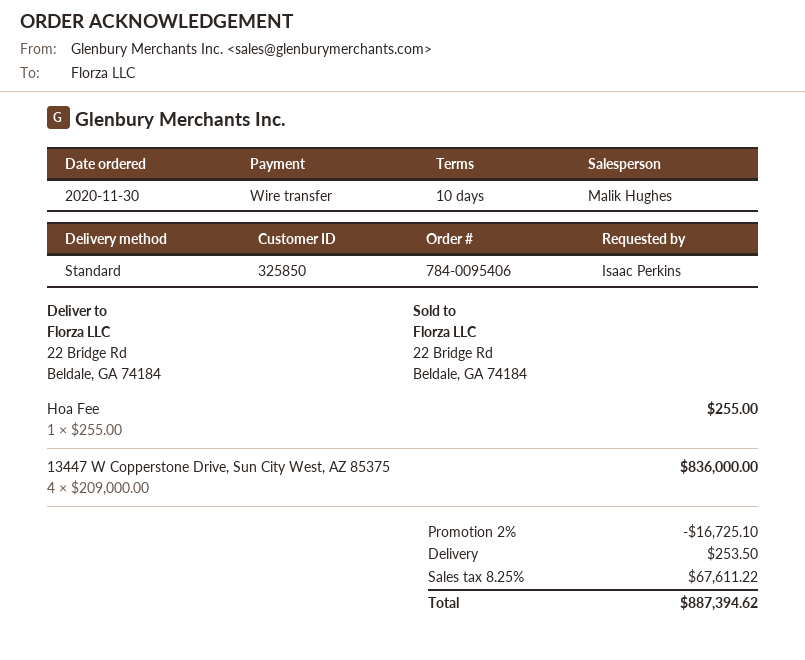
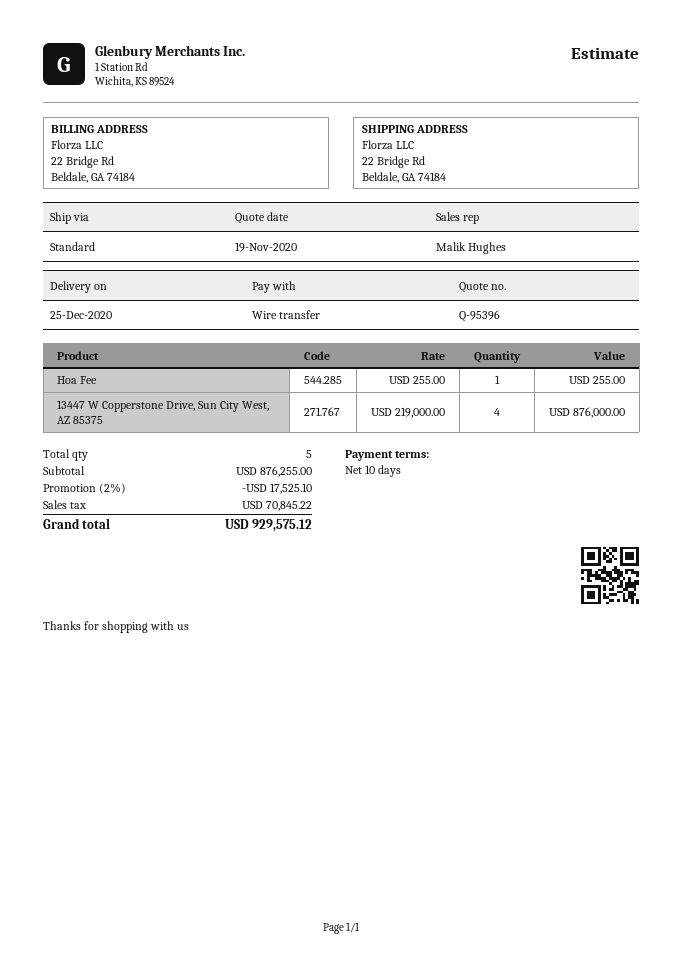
13447 W Copperstone Drive, Sun City West, AZ 85375: 4 x 209000.00 = 836000.00 -> 4 x 219000.00 = 876000.00
discount: 2% = 16725.10 -> 2% = 17525.10
shipping: 253.50 -> none
tax: 67611.22 -> 70845.22
total: 887394.62 -> 929575.12

